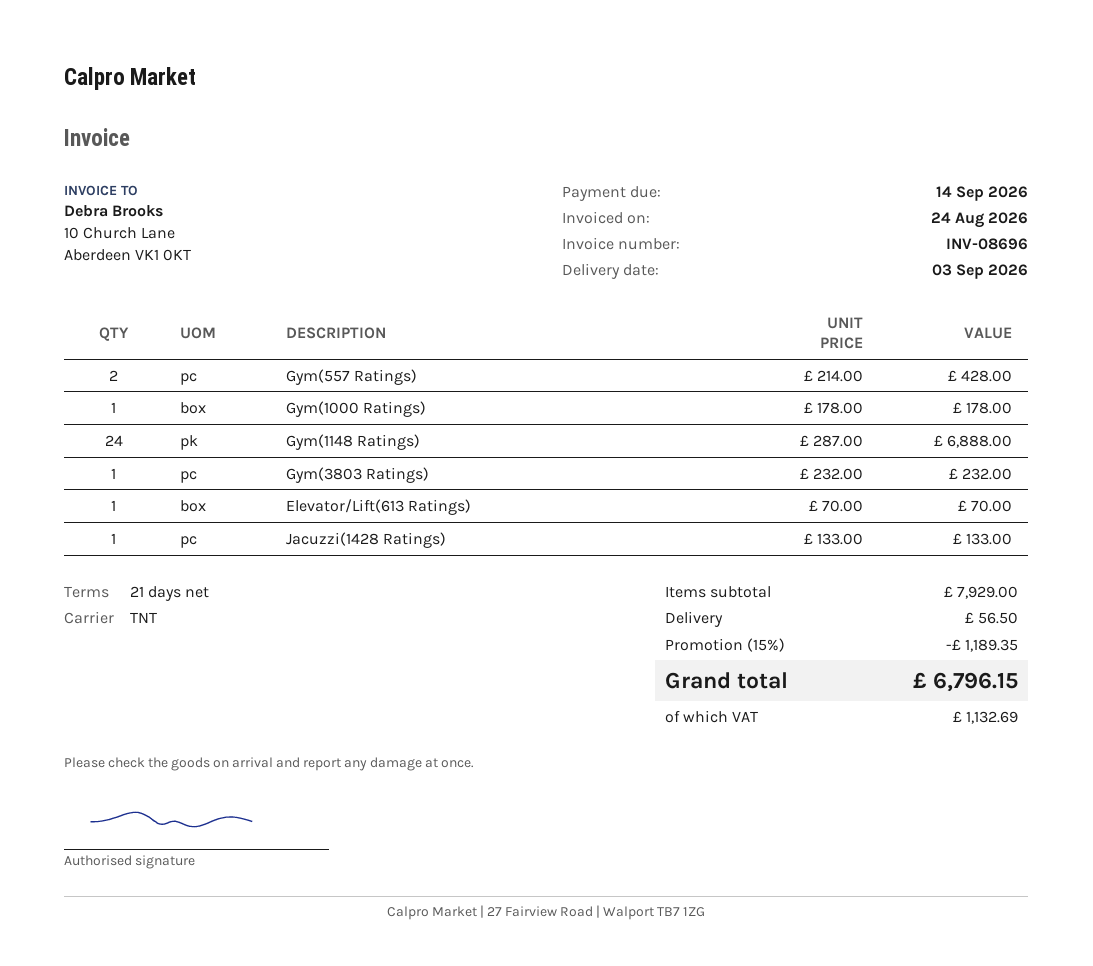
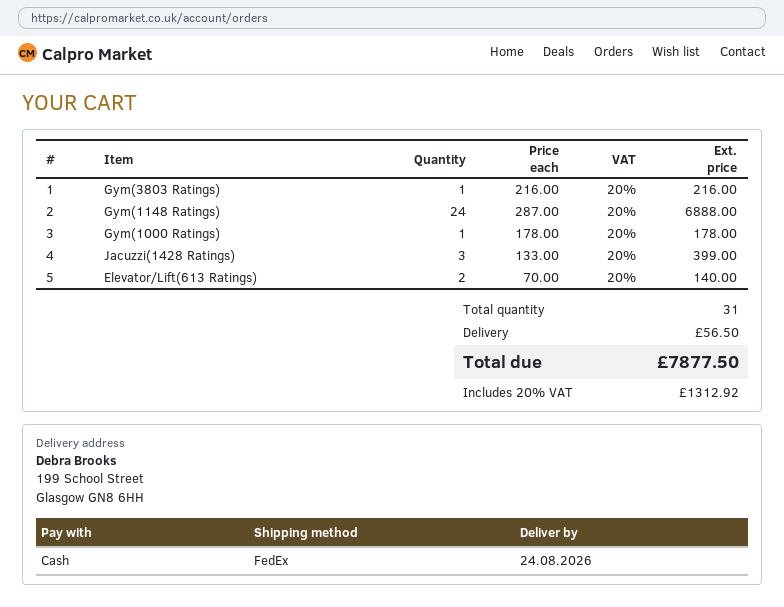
delivery date: 2026-09-03 -> 2026-08-24
shipping method: TNT -> FedEx
Gym(557 Ratings): 2 x 214.00 = 428.00 -> none
Gym(3803 Ratings): 1 x 232.00 = 232.00 -> 1 x 216.00 = 216.00
Elevator/Lift(613 Ratings): 1 x 70.00 = 70.00 -> 2 x 70.00 = 140.00
Jacuzzi(1428 Ratings): 1 x 133.00 = 133.00 -> 3 x 133.00 = 399.00
discount: 15% = 1189.35 -> none
tax: 1132.69 -> 1312.92
total: 6796.15 -> 7877.50

